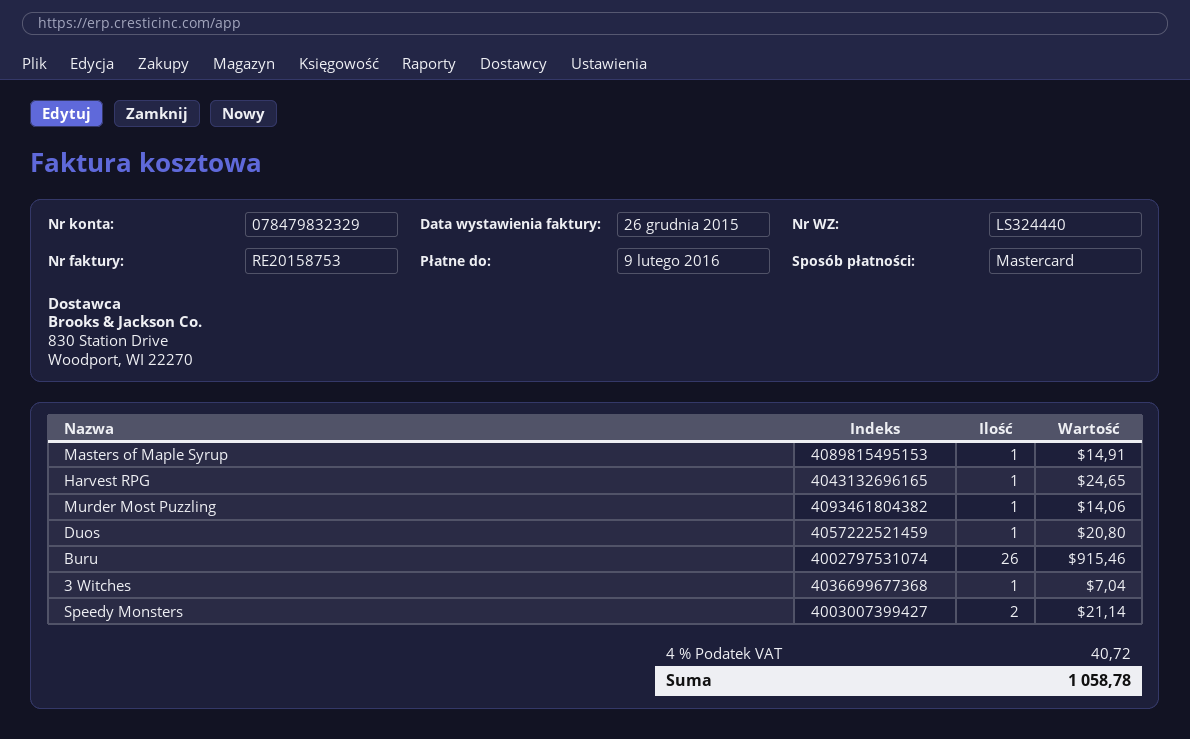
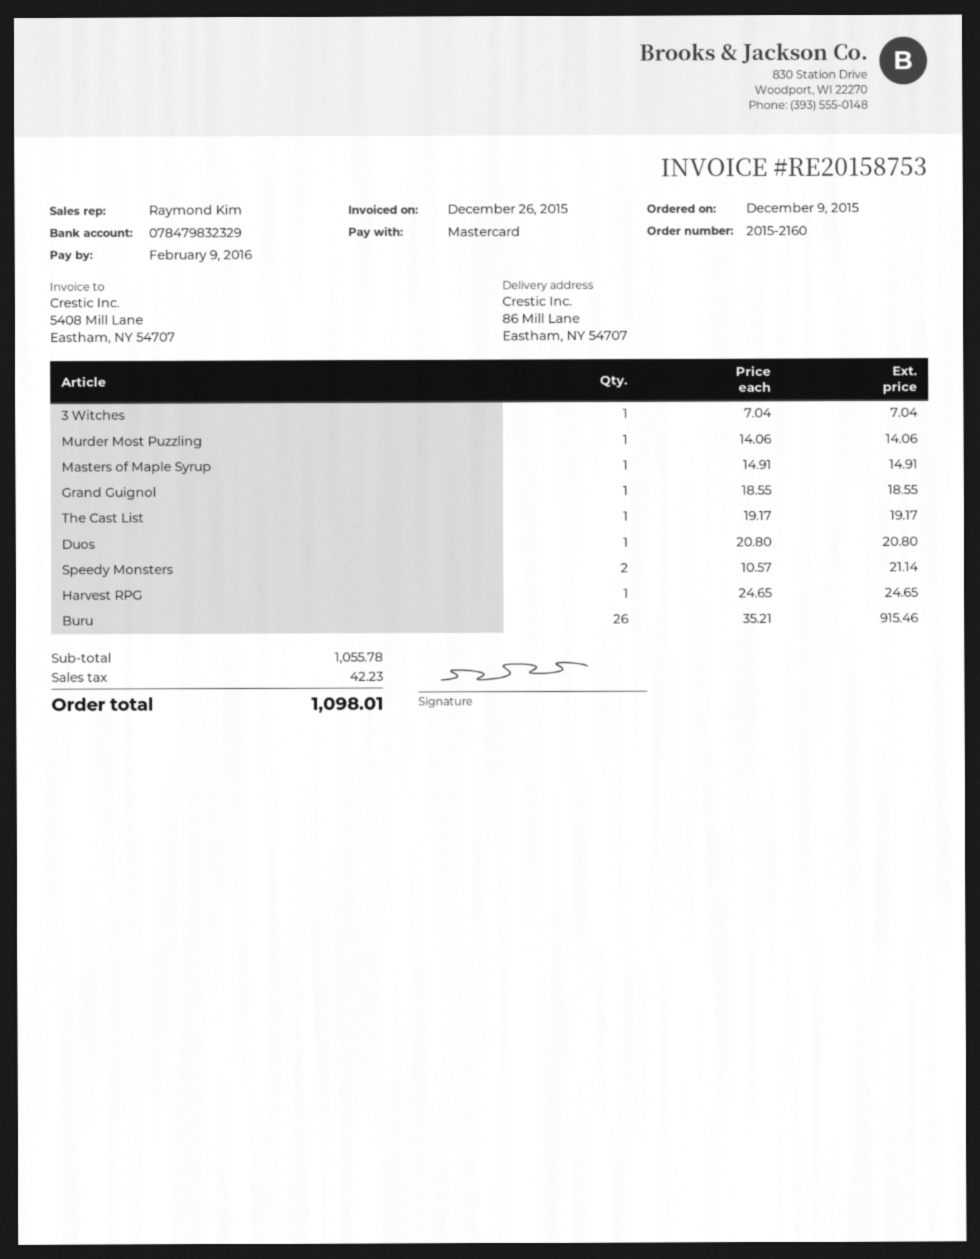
Grand Guignol: none -> 1 for 18.55
The Cast List: none -> 1 for 19.17
tax: 40.72 -> 42.23
total: 1058.78 -> 1098.01

